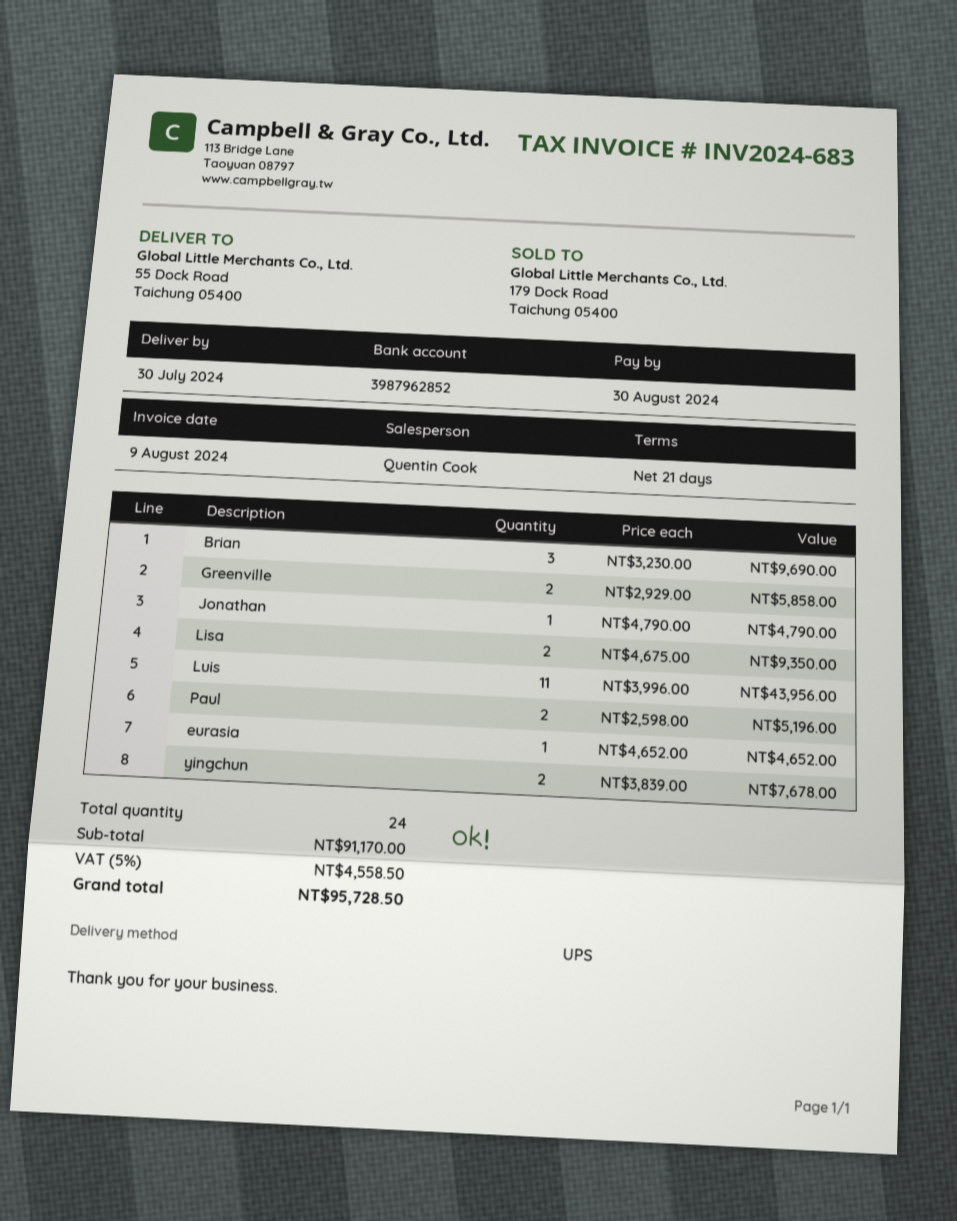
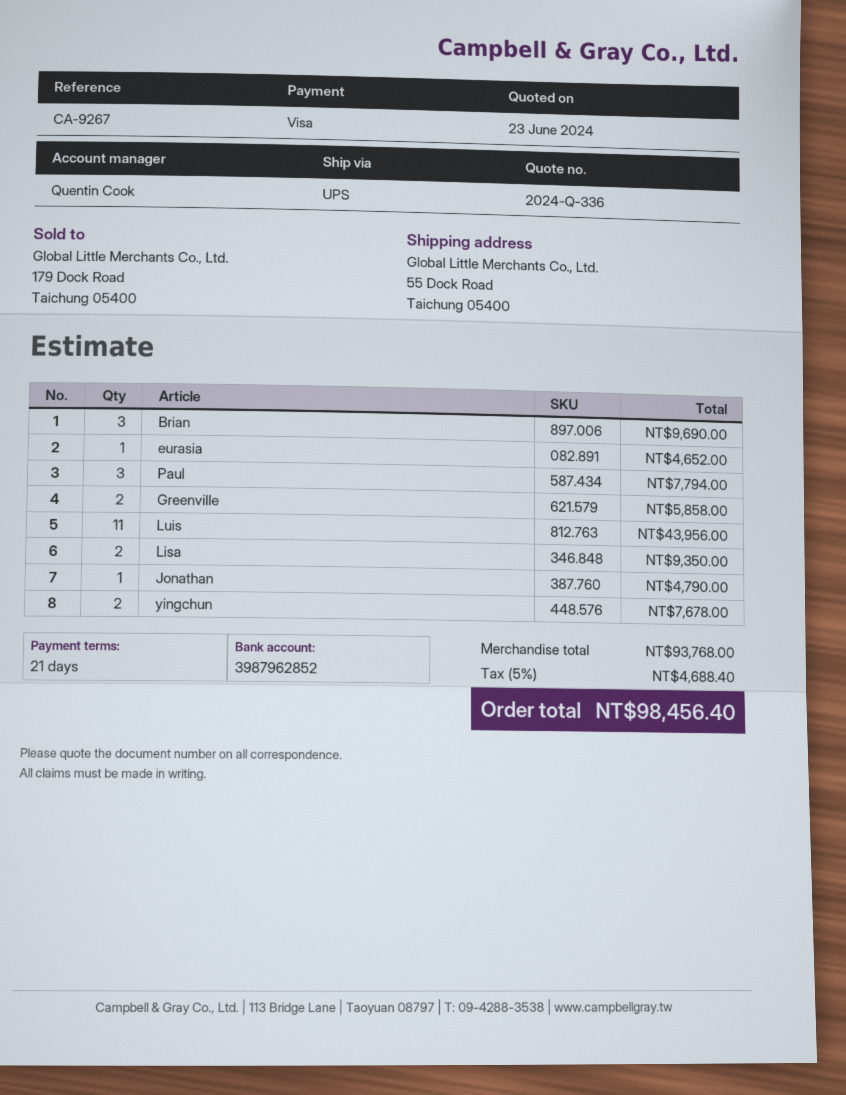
Paul: 2 for 5196.00 -> 3 for 7794.00
subtotal: 91170.00 -> 93768.00
tax: 5% = 4558.50 -> 5% = 4688.40
total: 95728.50 -> 98456.40

